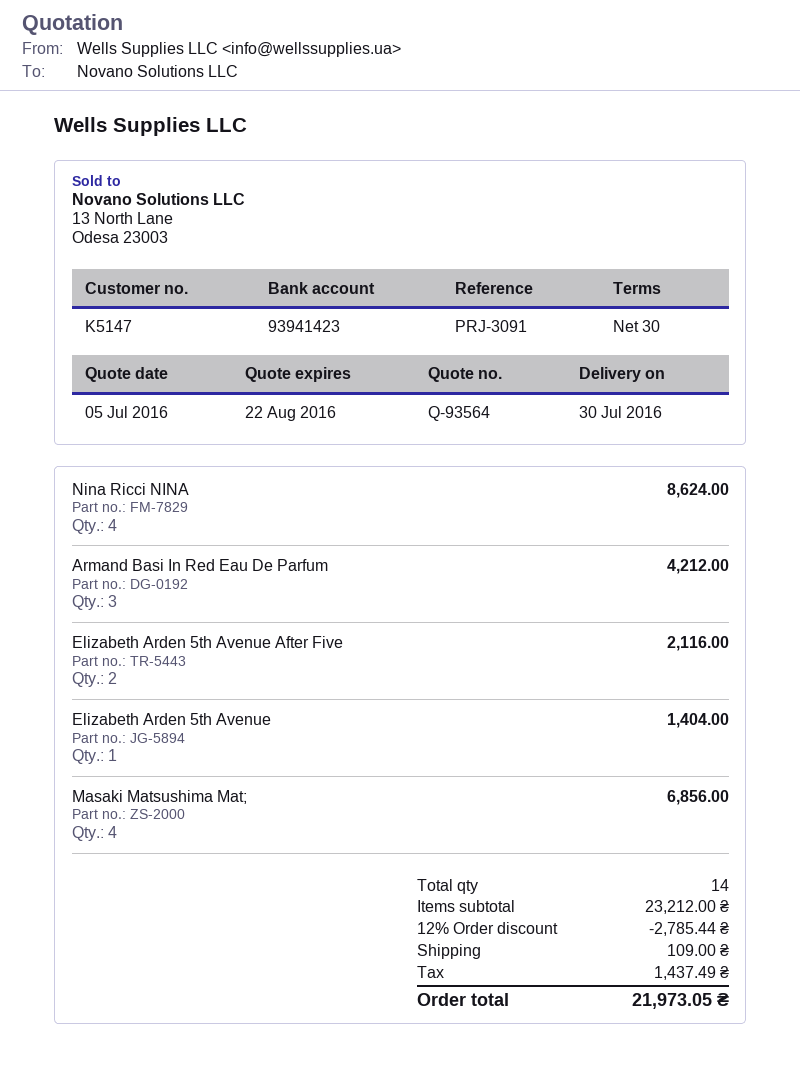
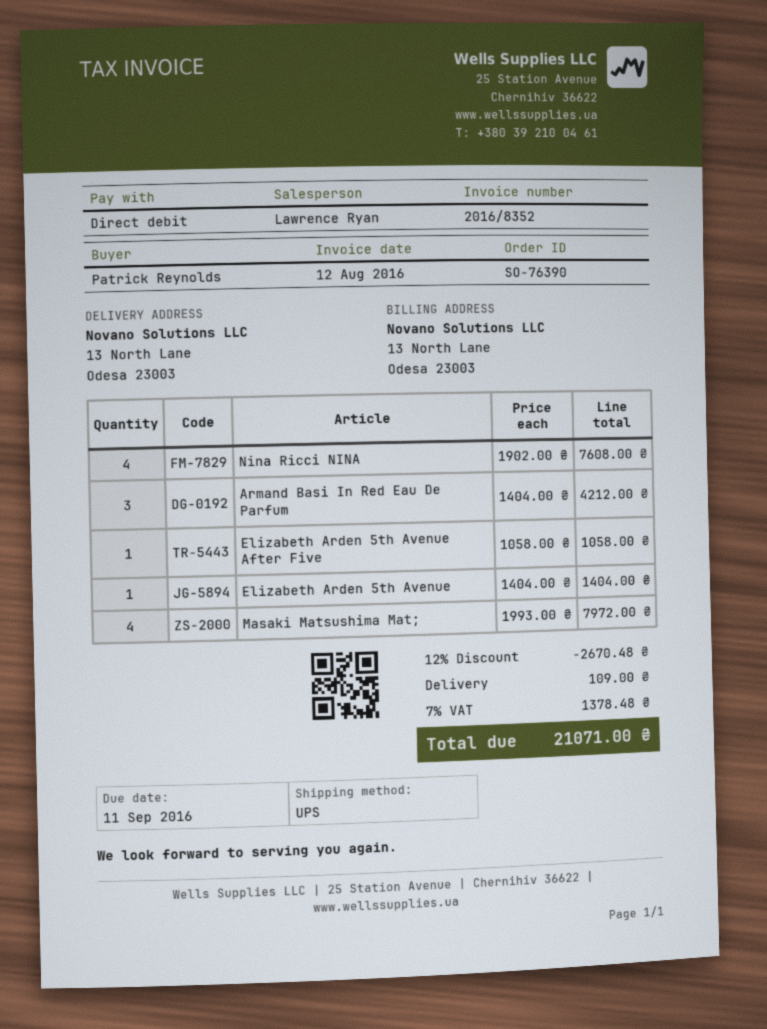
Nina Ricci NINA: 4 for 8624.00 -> 4 for 7608.00
Elizabeth Arden 5th Avenue After Five: 2 for 2116.00 -> 1 for 1058.00
Masaki Matsushima Mat;: 4 for 6856.00 -> 4 for 7972.00
discount: 12% = 2785.44 -> 12% = 2670.48
tax: 1437.49 -> 1378.48
total: 21973.05 -> 21071.00

